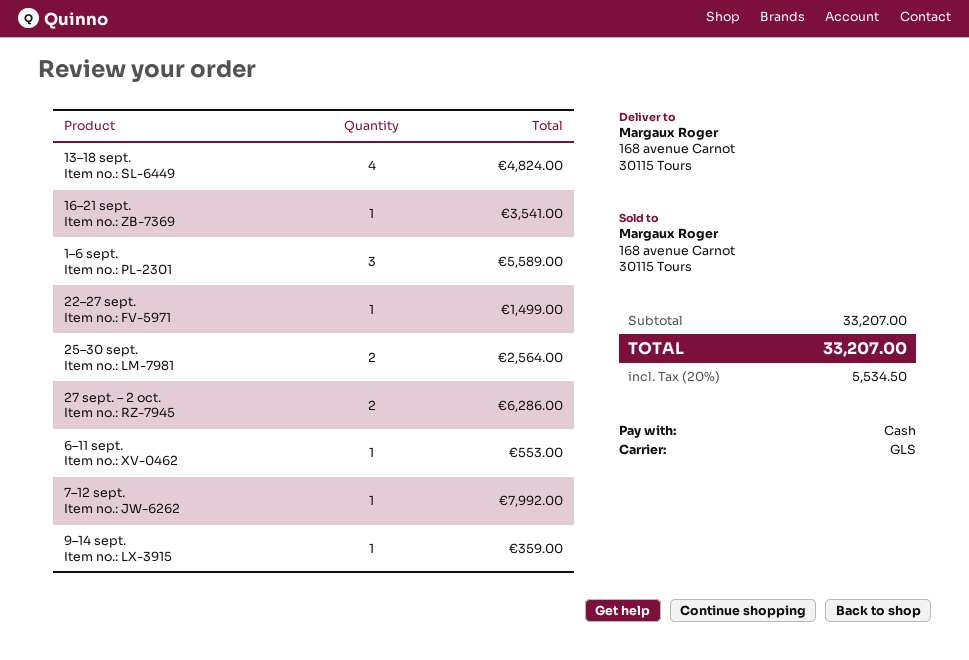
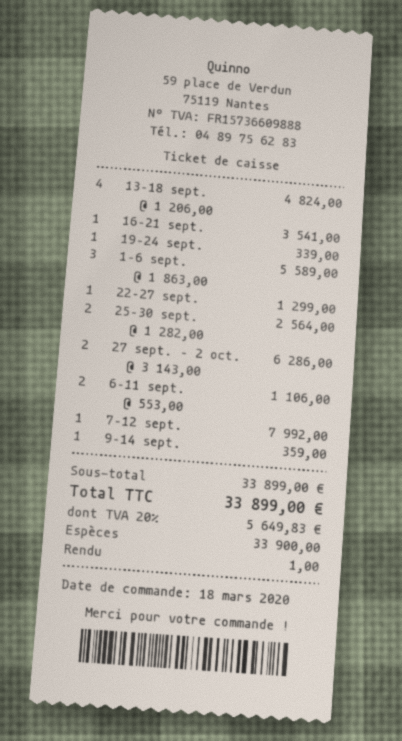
22–27 sept.: 1 for 1499.00 -> 1 for 1299.00
6–11 sept.: 1 for 553.00 -> 2 for 1106.00
19–24 sept.: none -> 1 for 339.00
subtotal: 33207.00 -> 33899.00
tax: 20% = 5534.50 -> 20% = 5649.83
total: 33207.00 -> 33899.00

